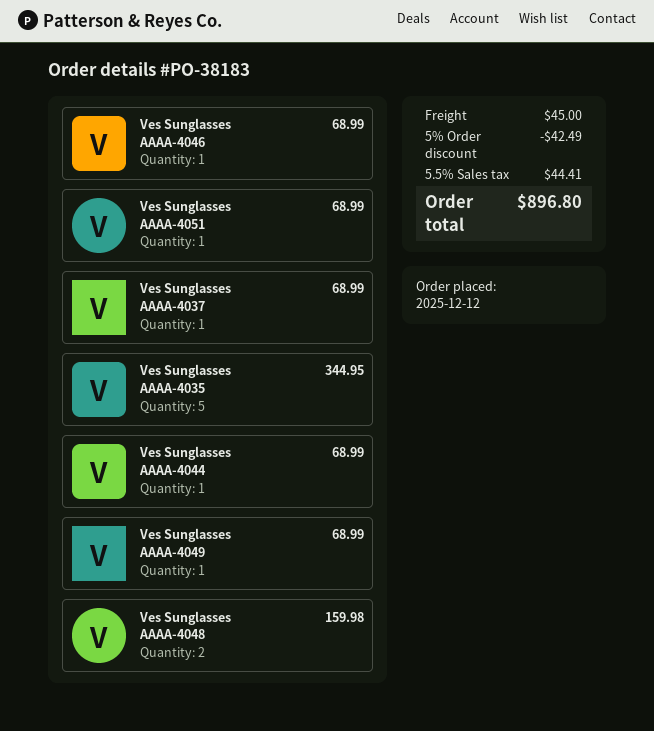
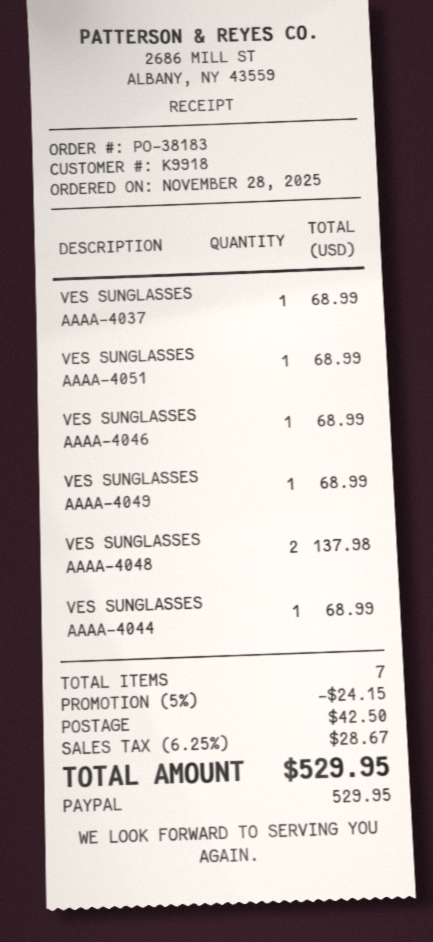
order date: 2025-12-12 -> 2025-11-28
Ves Sunglasses AAAA-4035: 5 for 344.95 -> none
Ves Sunglasses AAAA-4048: 2 for 159.98 -> 2 for 137.98
discount: 5% = 42.49 -> 5% = 24.15
shipping: 45.00 -> 42.50
tax: 5.5% = 44.41 -> 6.25% = 28.67
total: 896.80 -> 529.95

